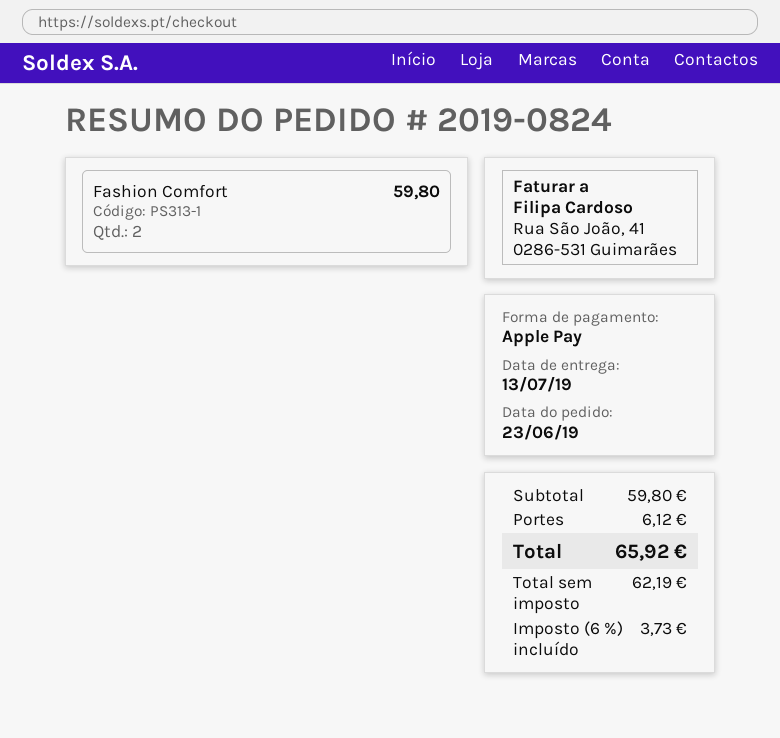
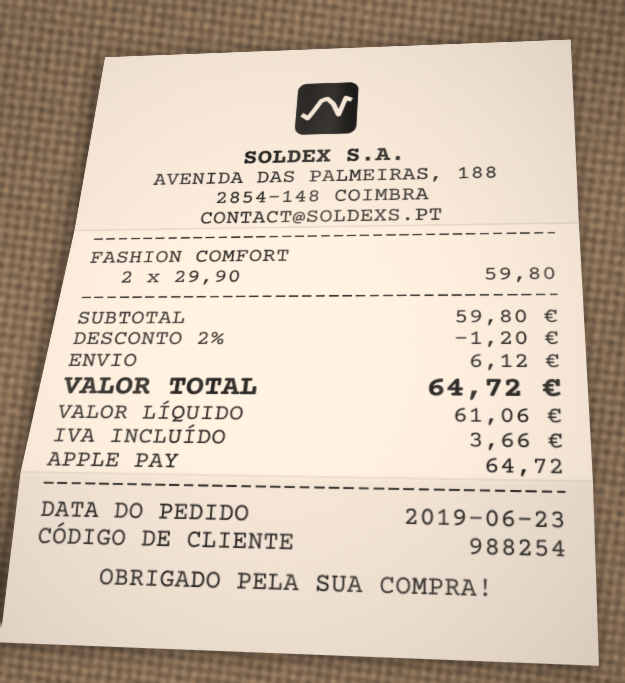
discount: none -> 2% = 1.20
net: 62.19 -> 61.06
tax: 3.73 -> 3.66
total: 65.92 -> 64.72

